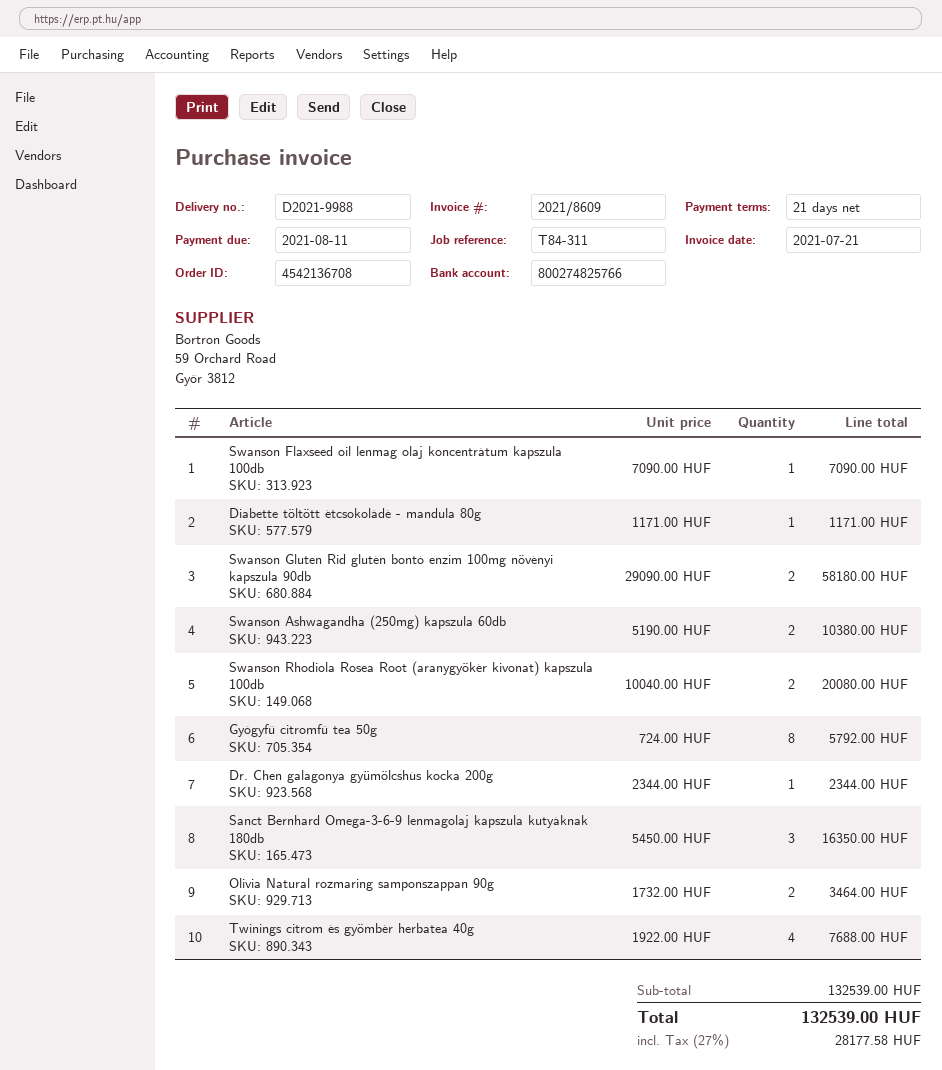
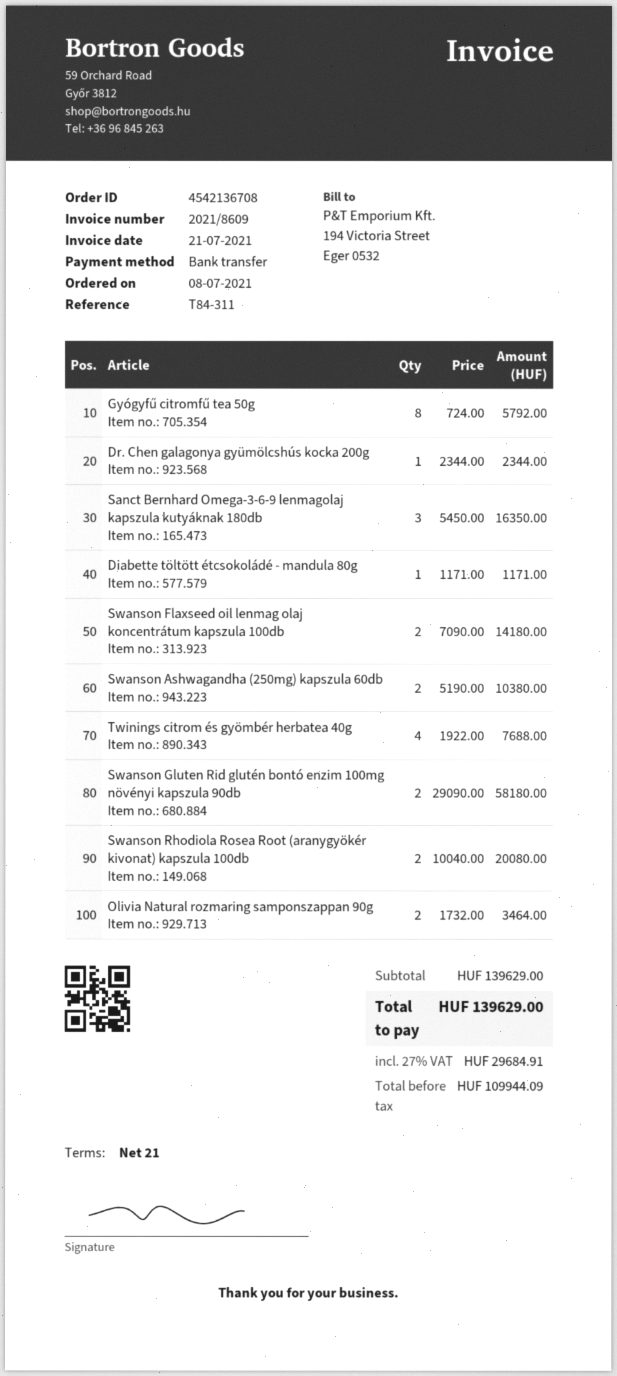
Swanson Flaxseed oil lenmag olaj koncentrátum kapszula 100db: 1 x 7090.00 = 7090.00 -> 2 x 7090.00 = 14180.00
subtotal: 132539.00 -> 139629.00
tax: 27% = 28177.58 -> 27% = 29684.91
total: 132539.00 -> 139629.00

